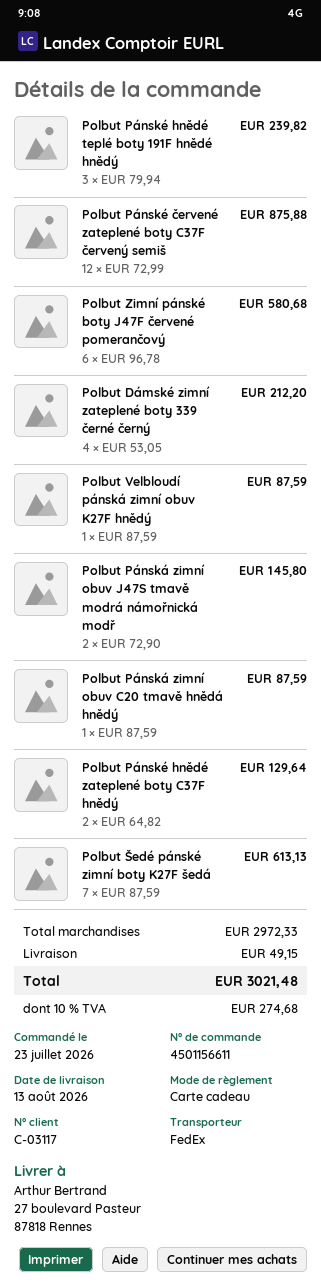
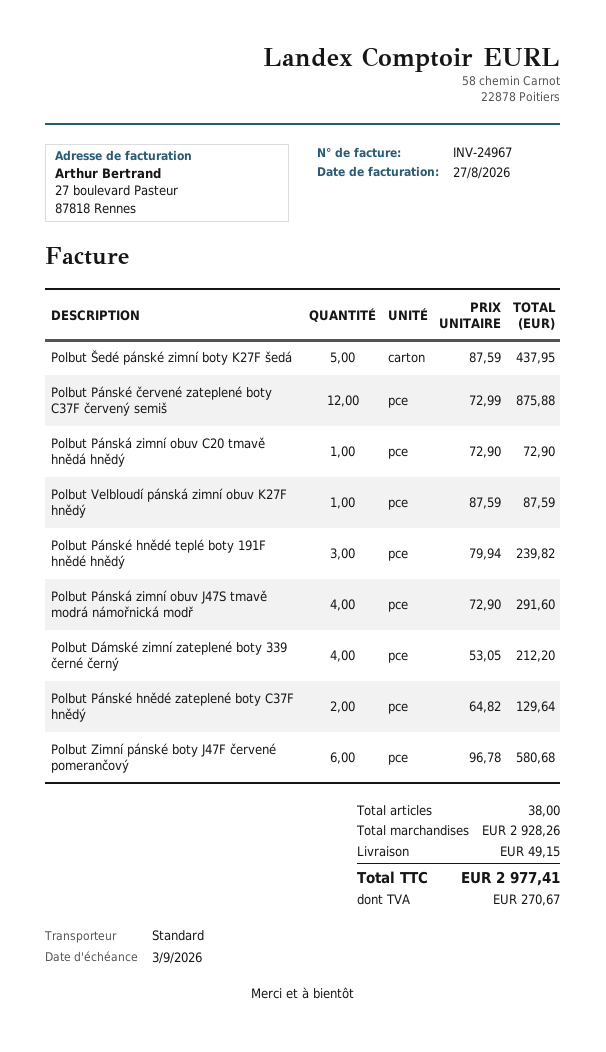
shipping method: FedEx -> standard
Polbut Pánská zimní obuv J47S tmavě modrá námořnická modř: 2 x 72.90 = 145.80 -> 4 x 72.90 = 291.60
Polbut Pánská zimní obuv C20 tmavě hnědá hnědý: 1 x 87.59 = 87.59 -> 1 x 72.90 = 72.90
Polbut Šedé pánské zimní boty K27F šedá: 7 x 87.59 = 613.13 -> 5 x 87.59 = 437.95
subtotal: 2972.33 -> 2928.26
tax: 274.68 -> 270.67
total: 3021.48 -> 2977.41

